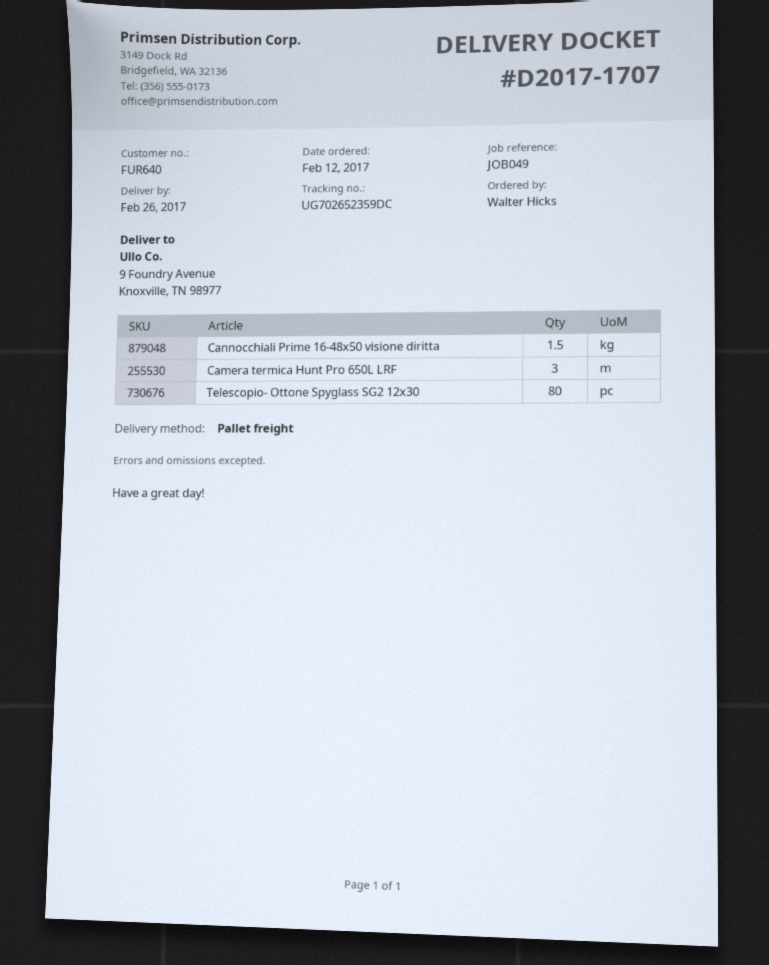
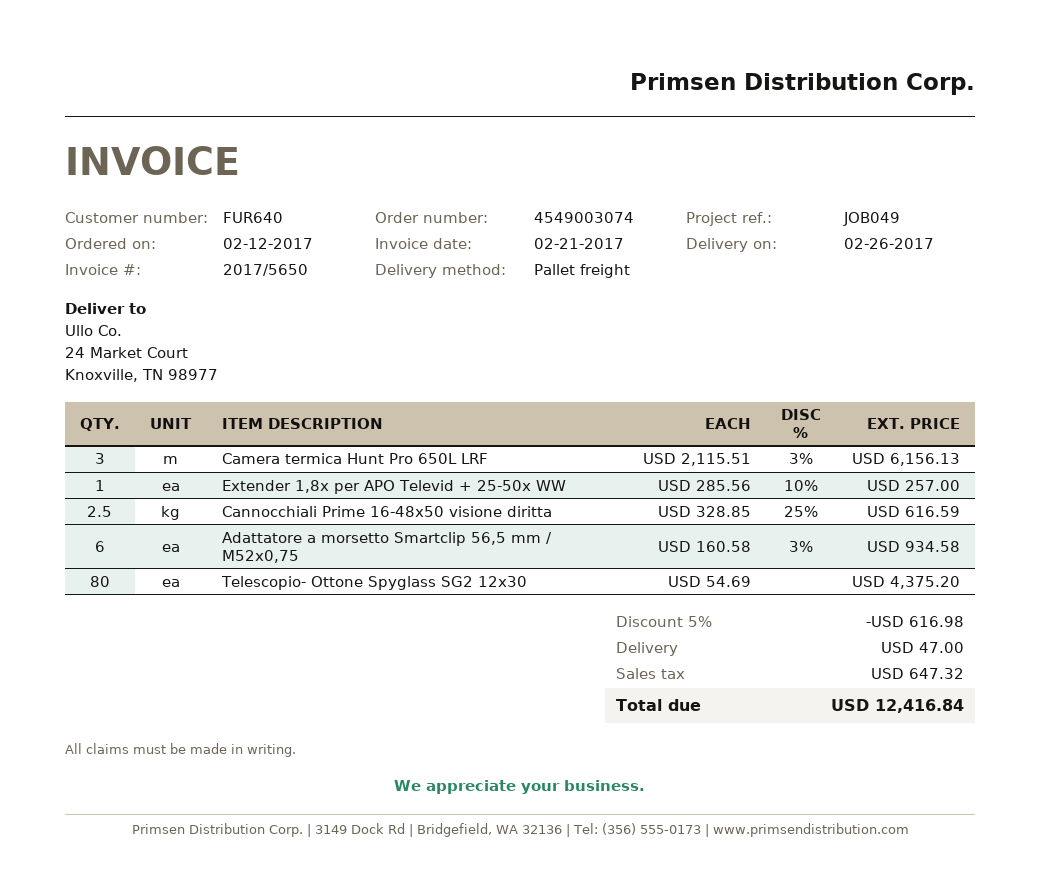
ship to: 9 Foundry Avenue, Knoxville, TN 98977 -> 24 Market Court, Knoxville, TN 98977
Cannocchiali Prime 16-48x50 visione diritta: 1.5 -> 2.5
Extender 1,8x per APO Televid + 25-50x WW: none -> 1
Adattatore a morsetto Smartclip 56,5 mm / M52x0,75: none -> 6

